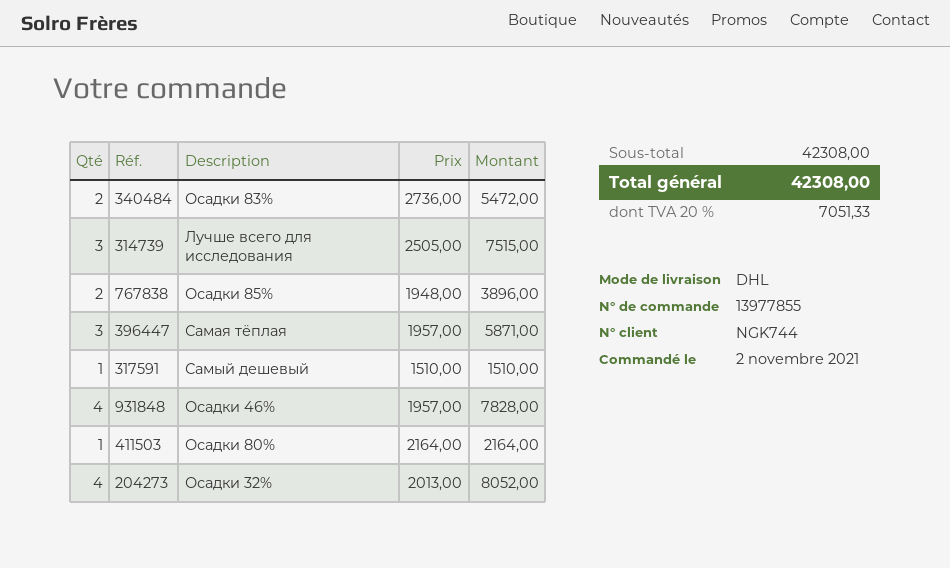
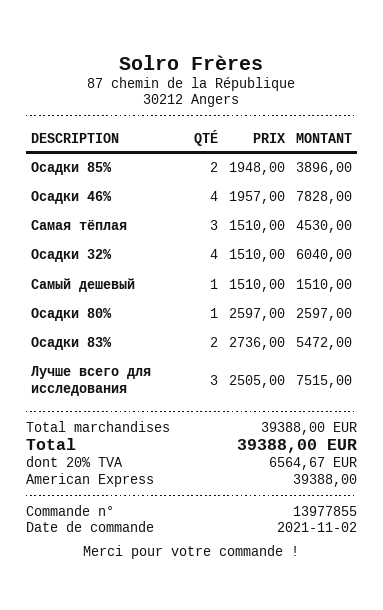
Самая тёплая: 3 x 1957.00 = 5871.00 -> 3 x 1510.00 = 4530.00
Осадки 80%: 1 x 2164.00 = 2164.00 -> 1 x 2597.00 = 2597.00
Осадки 32%: 4 x 2013.00 = 8052.00 -> 4 x 1510.00 = 6040.00
subtotal: 42308.00 -> 39388.00
tax: 20% = 7051.33 -> 20% = 6564.67
total: 42308.00 -> 39388.00

